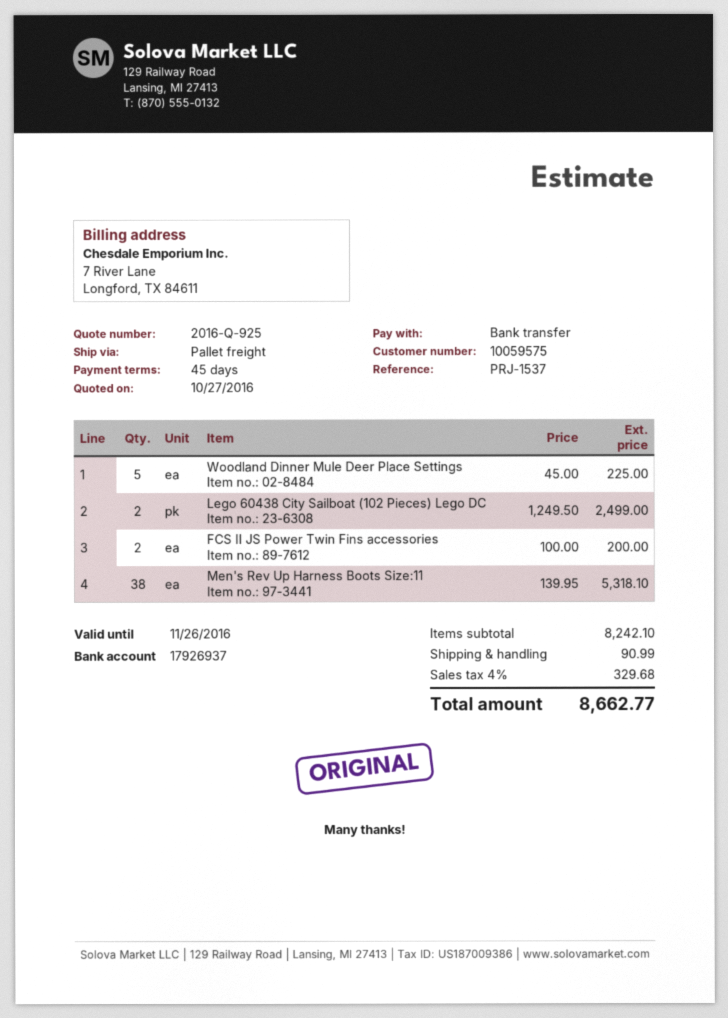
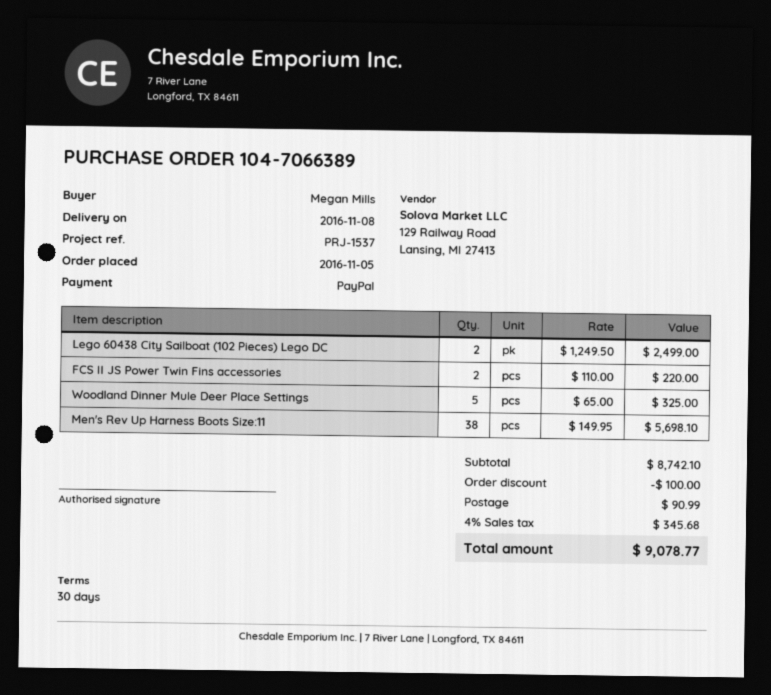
payment terms: 45 days -> 30 days
payment method: bank transfer -> PayPal
Woodland Dinner Mule Deer Place Settings: 5 x 45.00 = 225.00 -> 5 x 65.00 = 325.00
FCS II JS Power Twin Fins accessories: 2 x 100.00 = 200.00 -> 2 x 110.00 = 220.00
Men's Rev Up Harness Boots Size:11: 38 x 139.95 = 5318.10 -> 38 x 149.95 = 5698.10
subtotal: 8242.10 -> 8742.10
discount: none -> 100.00
tax: 4% = 329.68 -> 4% = 345.68
total: 8662.77 -> 9078.77

